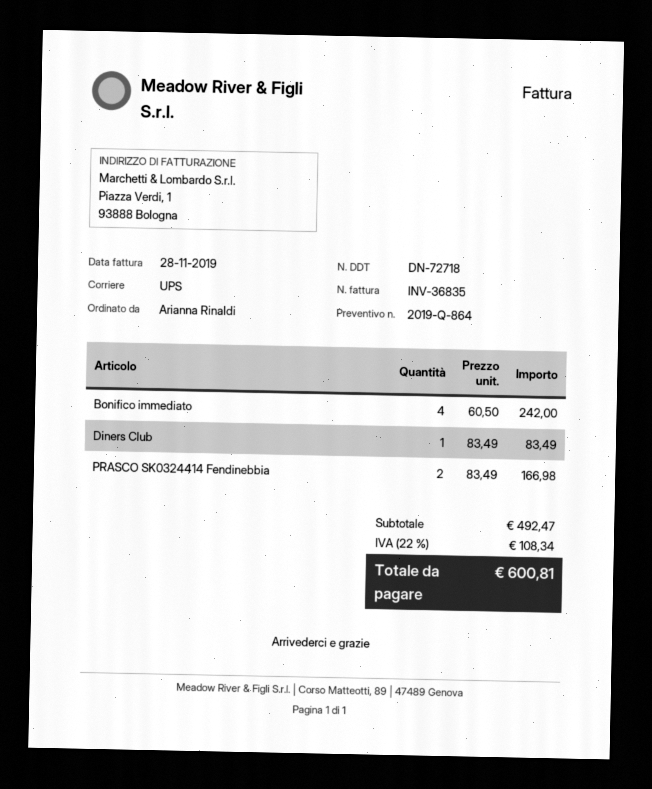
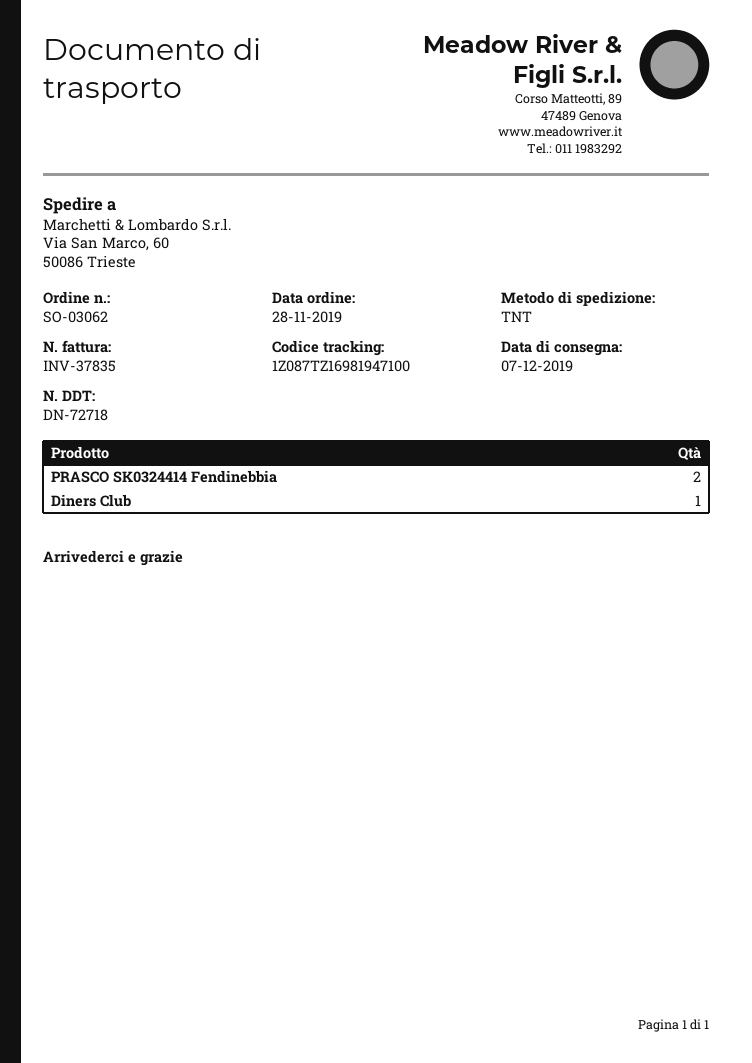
invoice number: INV-36835 -> INV-37835
shipping method: UPS -> TNT
Bonifico immediato: 4 -> none

